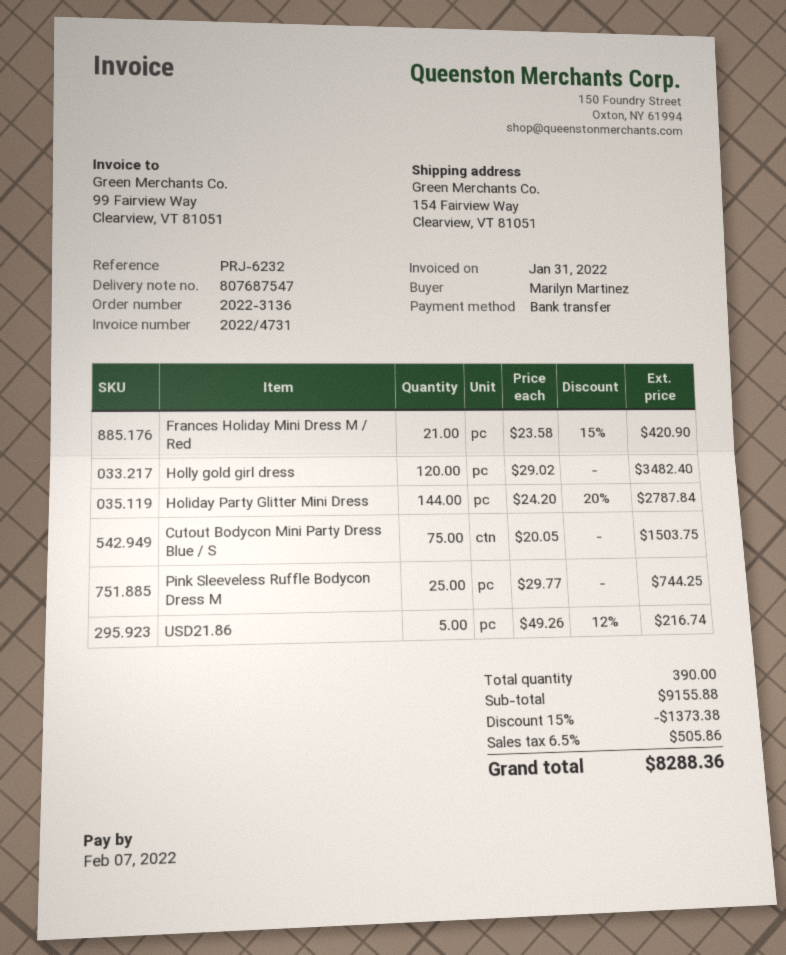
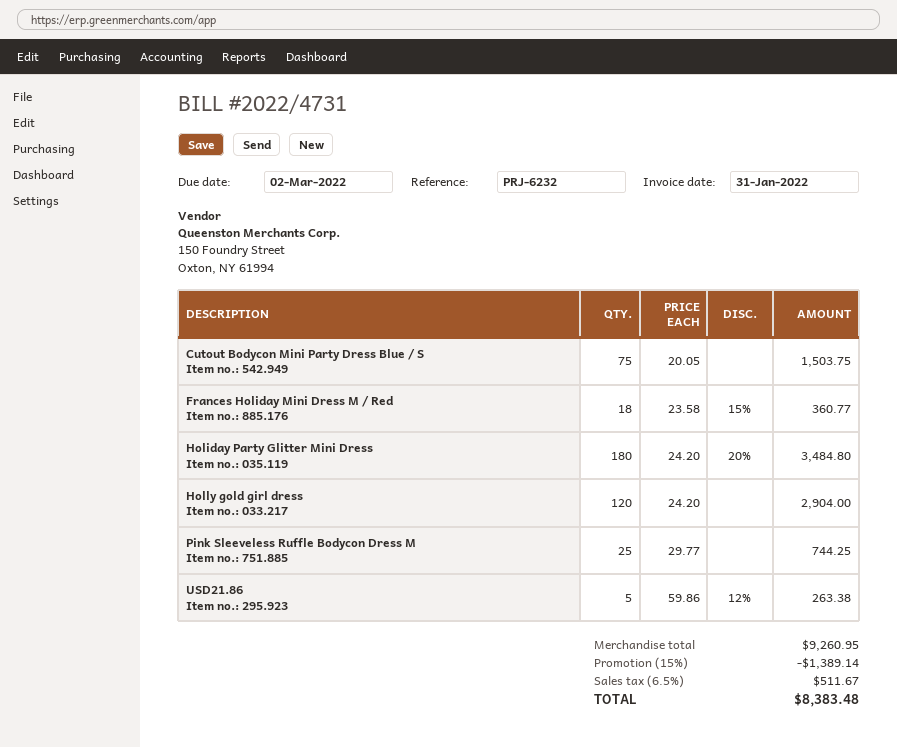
due date: 2022-02-07 -> 2022-03-02
Frances Holiday Mini Dress M / Red: 21 x 23.58 - 15% = 420.90 -> 18 x 23.58 - 15% = 360.77
Holly gold girl dress: 120 x 29.02 = 3482.40 -> 120 x 24.20 = 2904.00
Holiday Party Glitter Mini Dress: 144 x 24.20 - 20% = 2787.84 -> 180 x 24.20 - 20% = 3484.80
USD21.86: 5 x 49.26 - 12% = 216.74 -> 5 x 59.86 - 12% = 263.38
subtotal: 9155.88 -> 9260.95
discount: 15% = 1373.38 -> 15% = 1389.14
tax: 6.5% = 505.86 -> 6.5% = 511.67
total: 8288.36 -> 8383.48

